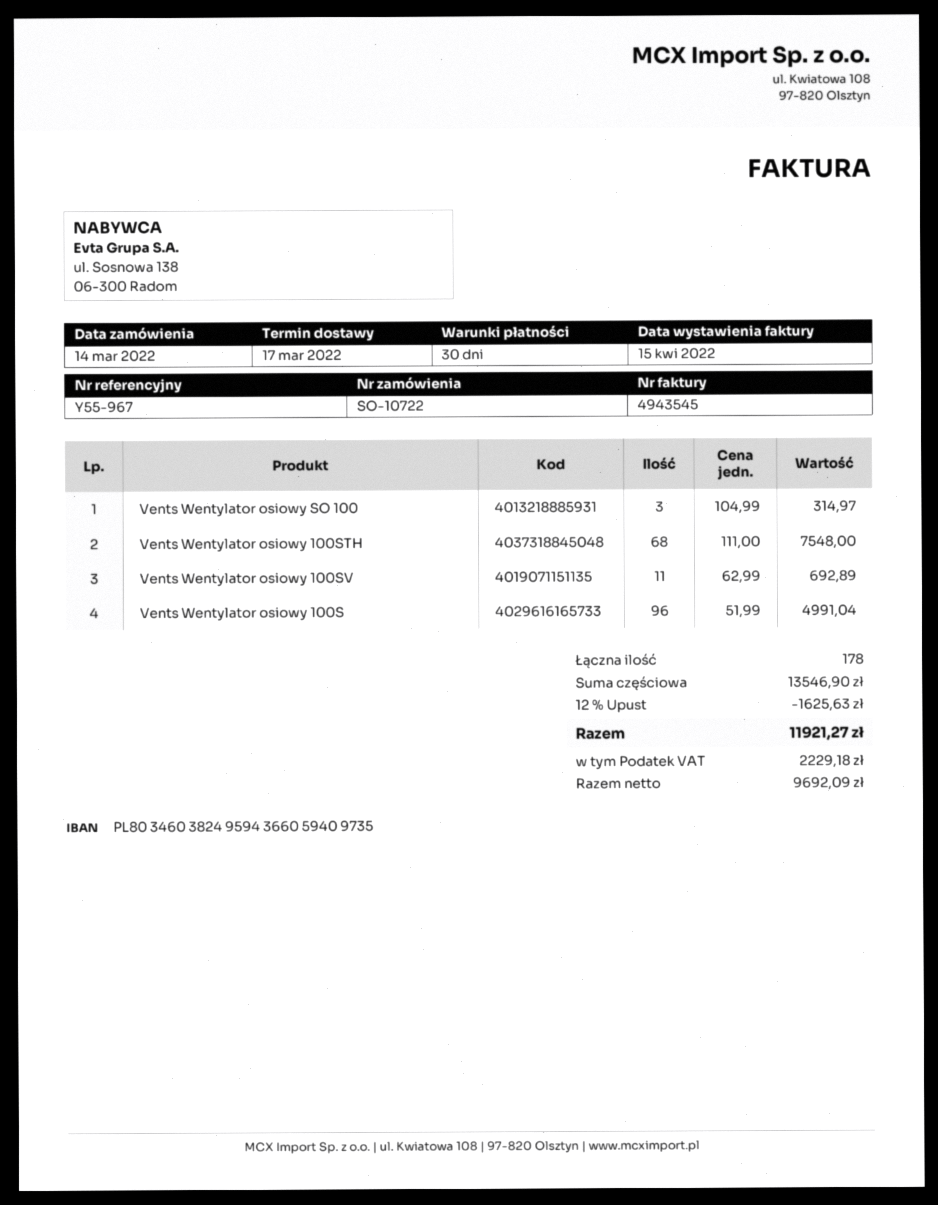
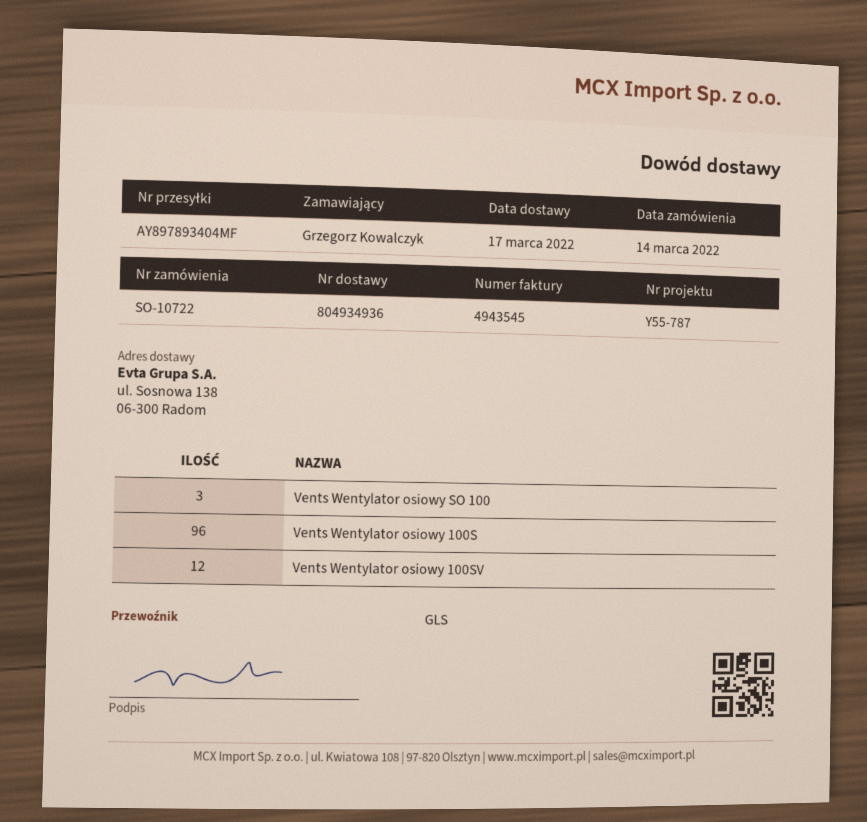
reference: Y55-967 -> Y55-787
Vents Wentylator osiowy 100STH: 68 -> none
Vents Wentylator osiowy 100SV: 11 -> 12

